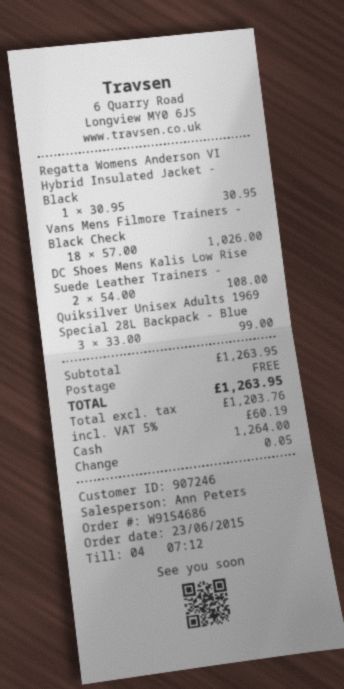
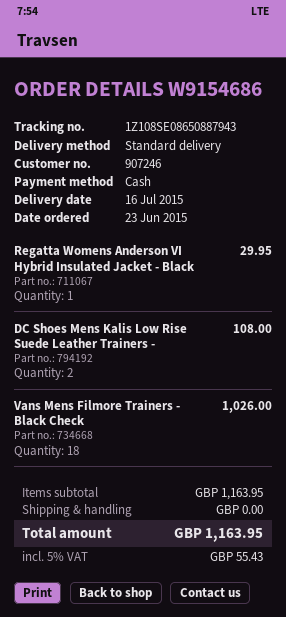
Regatta Womens Anderson VI Hybrid Insulated Jacket - Black: 1 for 30.95 -> 1 for 29.95
Quiksilver Unisex Adults 1969 Special 28L Backpack - Blue: 3 for 99.00 -> none
subtotal: 1263.95 -> 1163.95
tax: 5% = 60.19 -> 5% = 55.43
total: 1263.95 -> 1163.95

